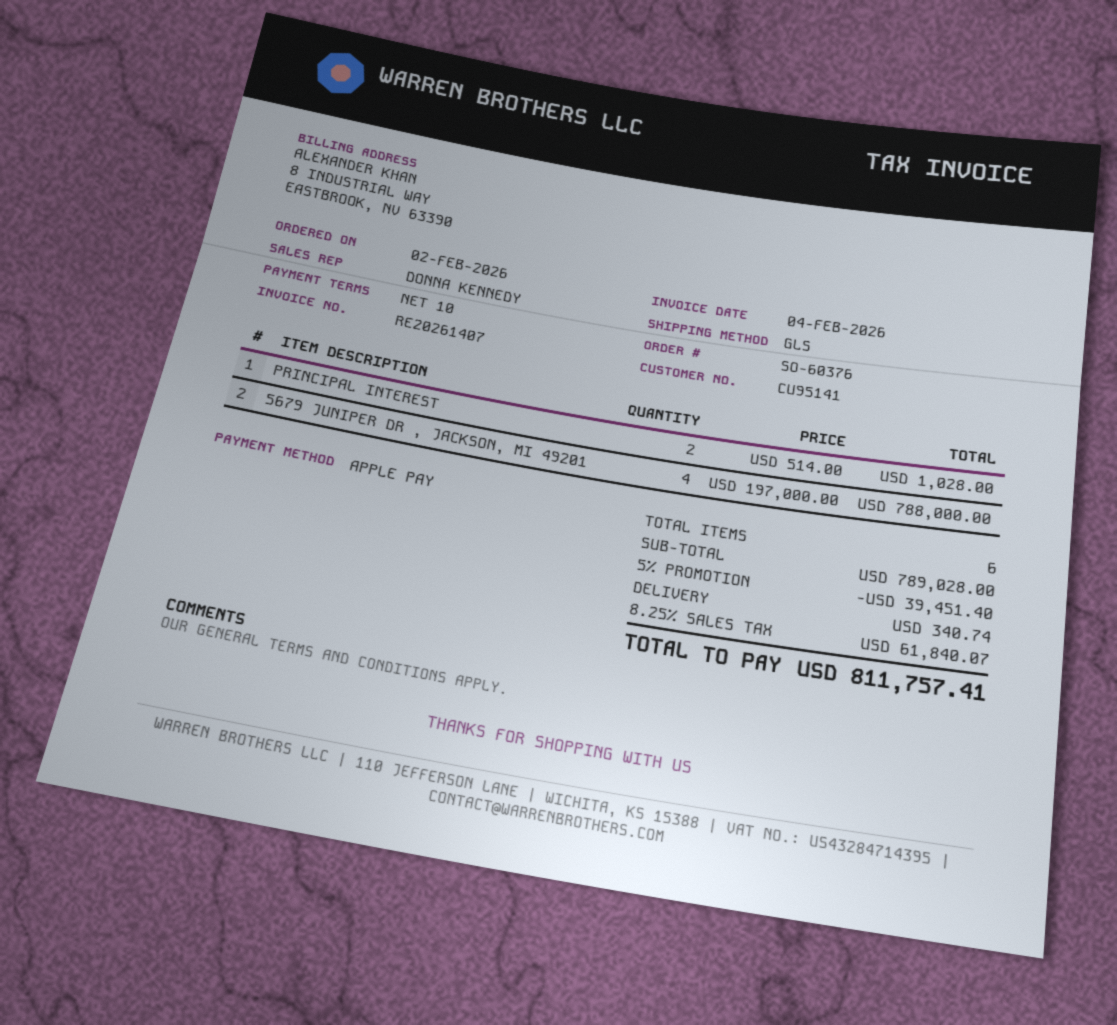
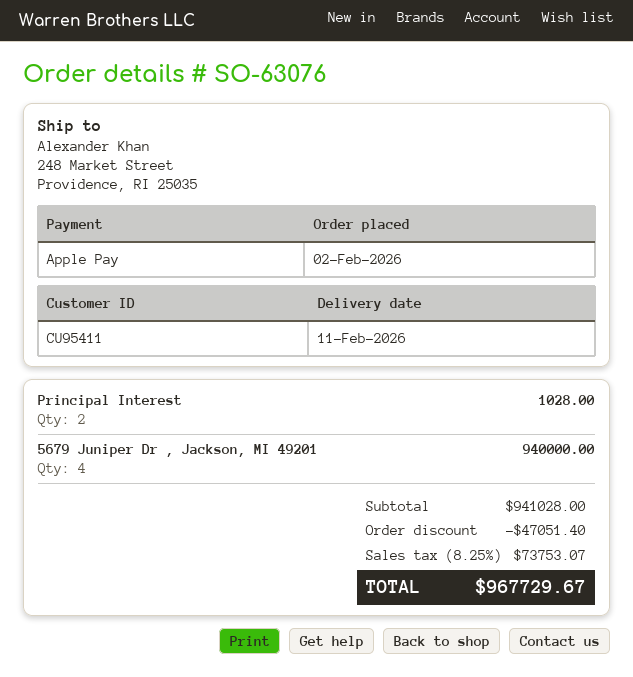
order number: SO-60376 -> SO-63076
customer number: CU95141 -> CU95411
5679 JUNIPER DR , JACKSON, MI 49201: 4 for 788000.00 -> 4 for 940000.00
subtotal: 789028.00 -> 941028.00
discount: 39451.40 -> 47051.40
shipping: 340.74 -> none
tax: 8.25% = 61840.07 -> 8.25% = 73753.07
total: 811757.41 -> 967729.67

